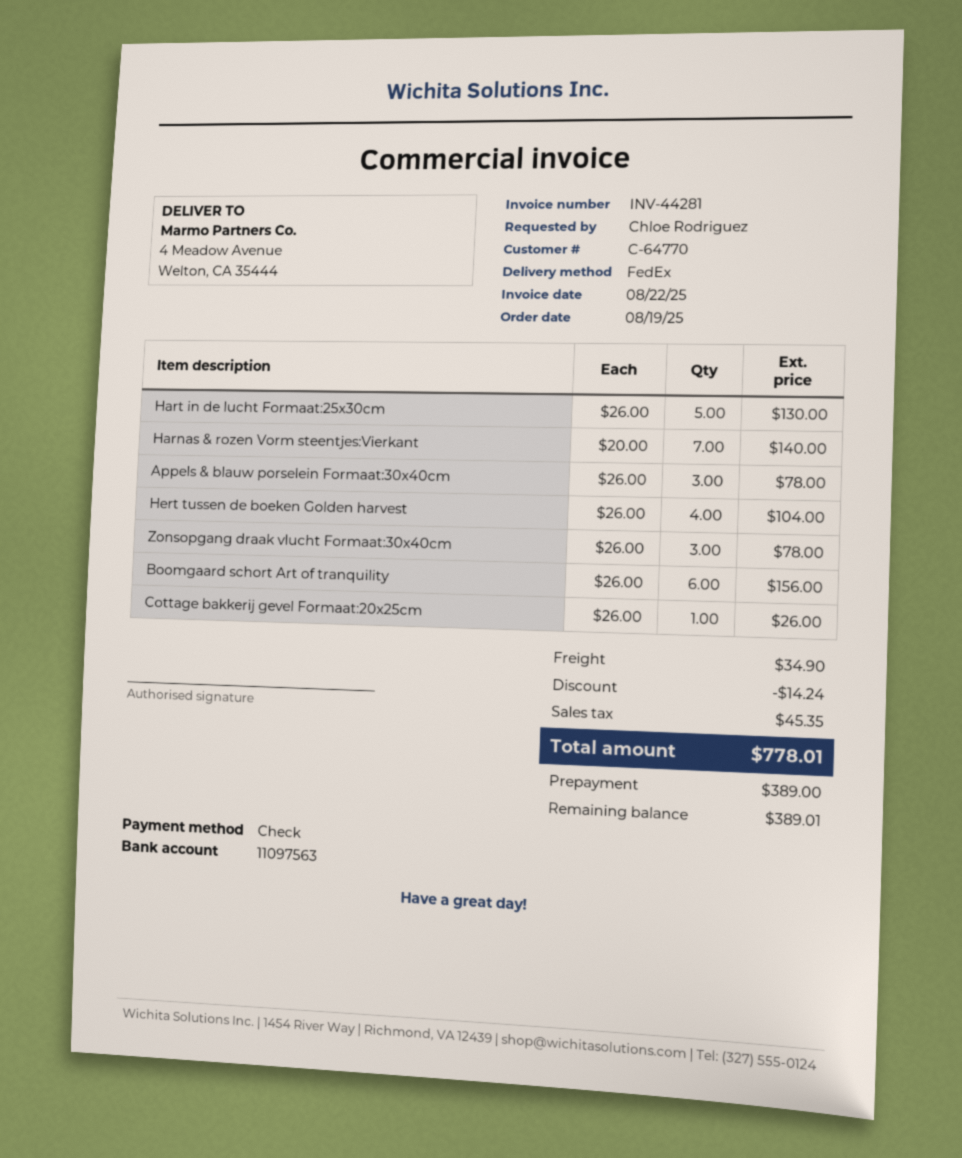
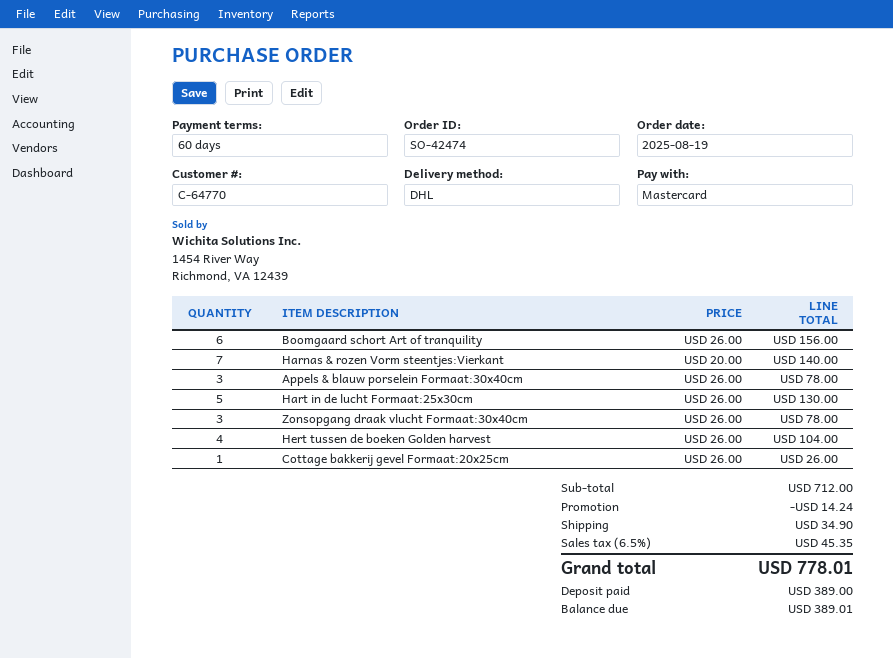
payment method: cheque -> Mastercard
shipping method: FedEx -> DHL

